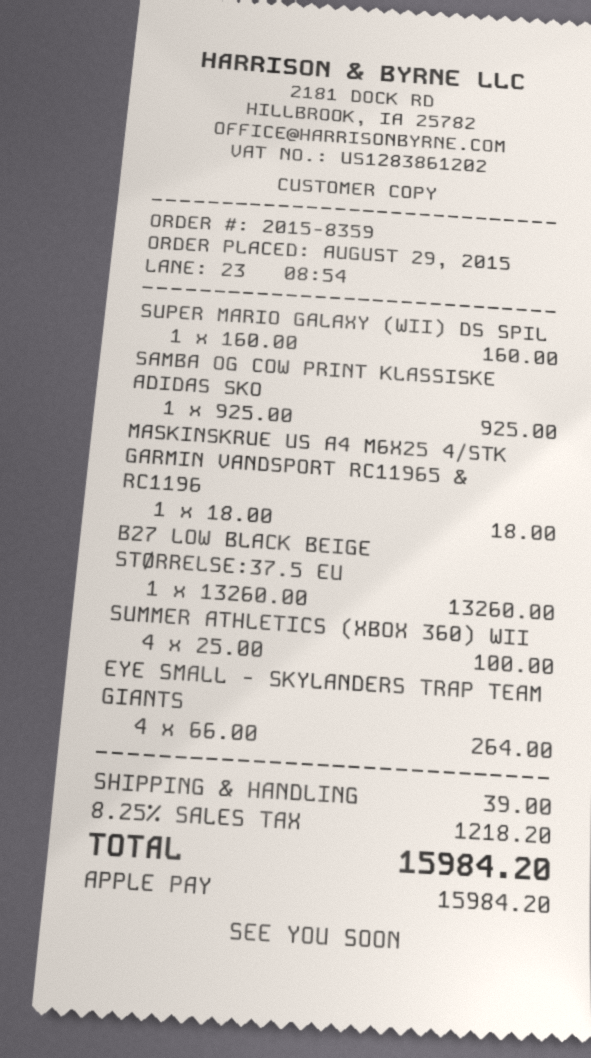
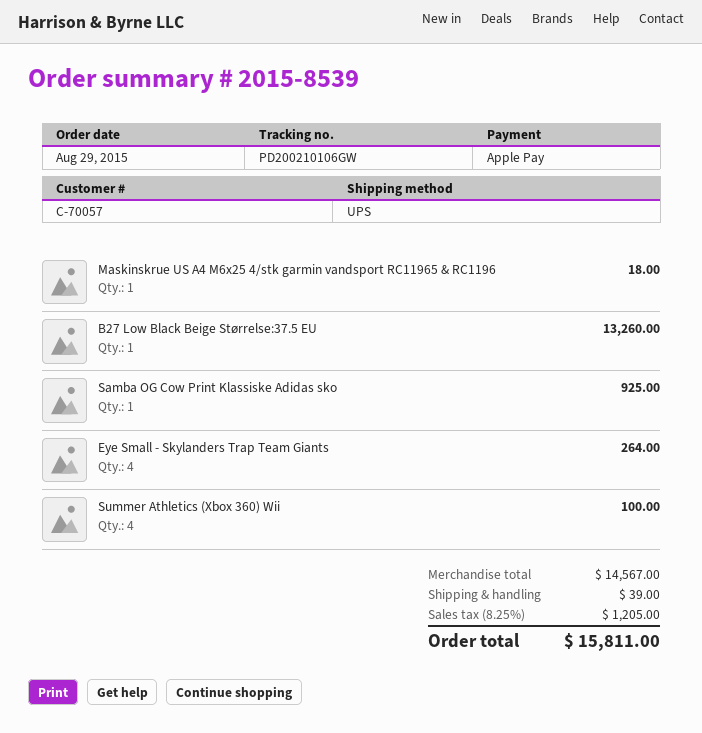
order number: 2015-8359 -> 2015-8539
SUPER MARIO GALAXY (WII) DS SPIL: 1 for 160.00 -> none
tax: 8.25% = 1218.20 -> 8.25% = 1205.00
total: 15984.20 -> 15811.00

